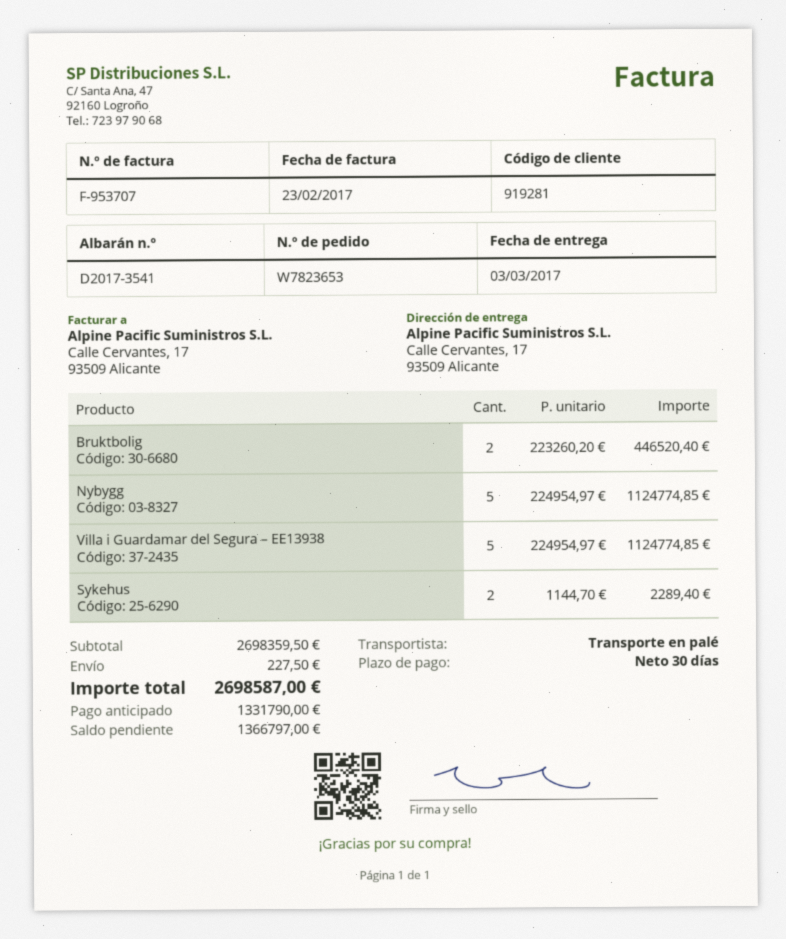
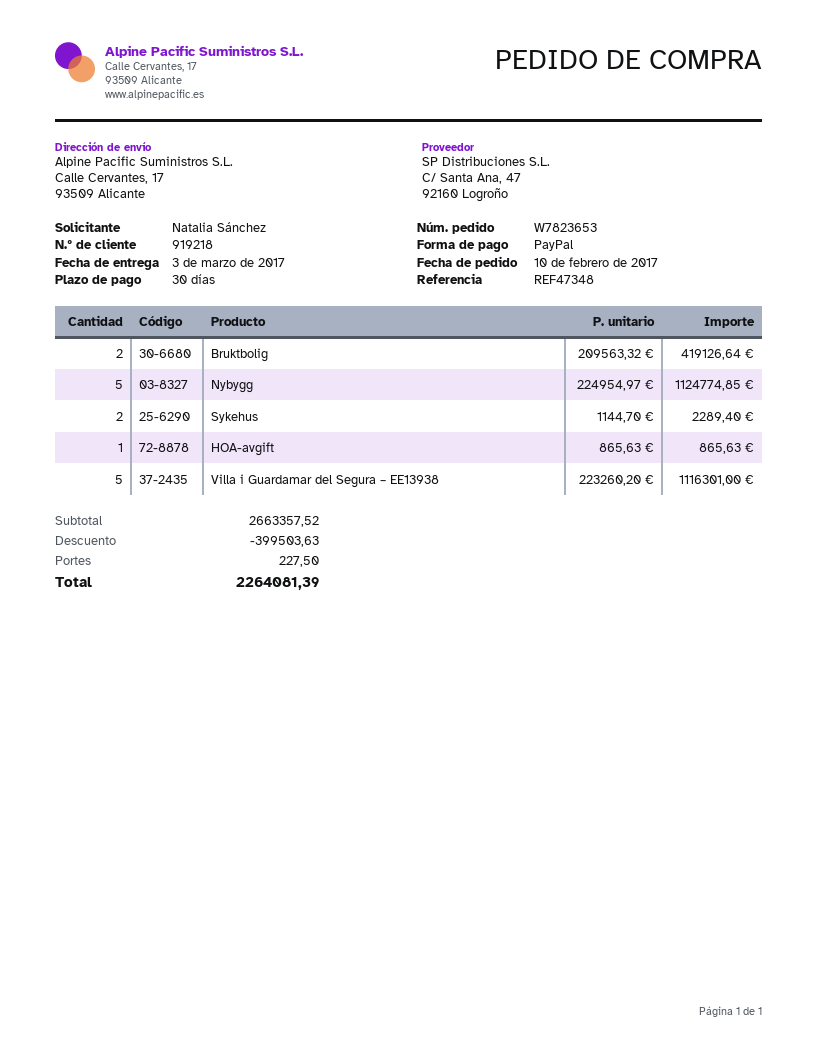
customer number: 919281 -> 919218
Bruktbolig: 2 x 223260.20 = 446520.40 -> 2 x 209563.32 = 419126.64
Villa i Guardamar del Segura – EE13938: 5 x 224954.97 = 1124774.85 -> 5 x 223260.20 = 1116301.00
HOA-avgift: none -> 1 x 865.63 = 865.63
subtotal: 2698359.50 -> 2663357.52
discount: none -> 399503.63
total: 2698587.00 -> 2264081.39

